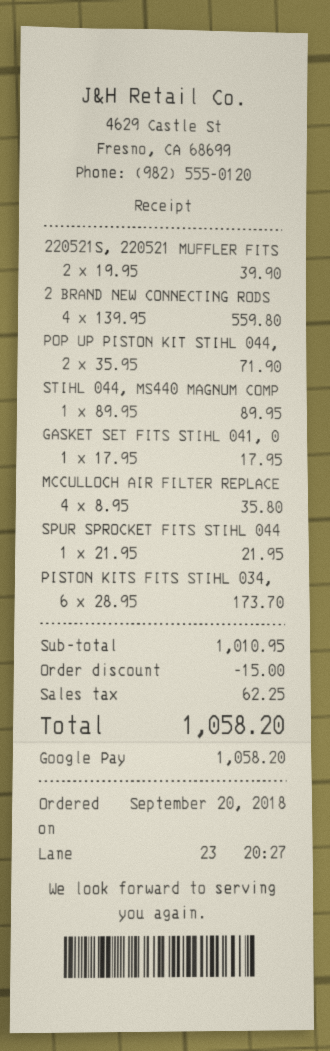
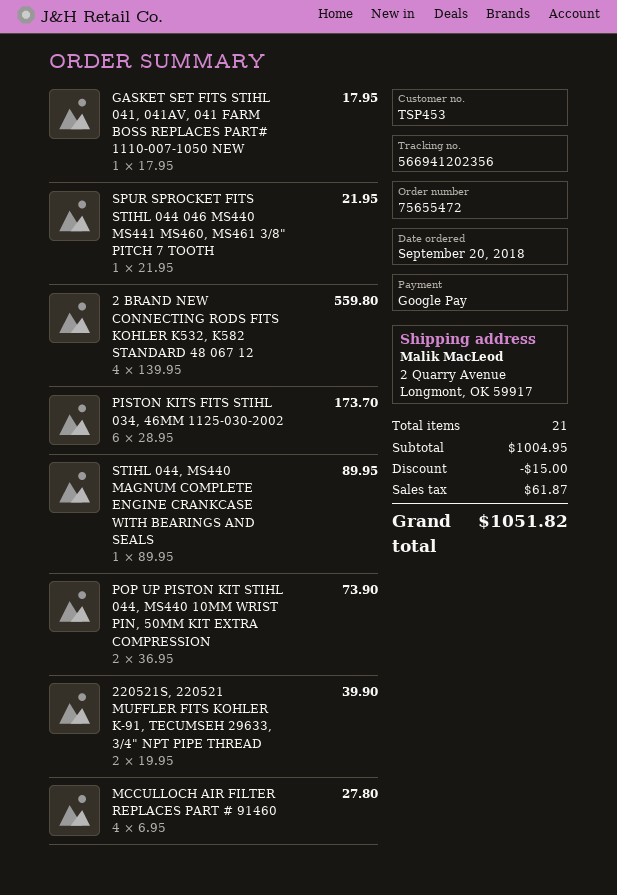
POP UP PISTON KIT STIHL 044,: 2 x 35.95 = 71.90 -> 2 x 36.95 = 73.90
MCCULLOCH AIR FILTER REPLACE: 4 x 8.95 = 35.80 -> 4 x 6.95 = 27.80
subtotal: 1010.95 -> 1004.95
tax: 62.25 -> 61.87
total: 1058.20 -> 1051.82

